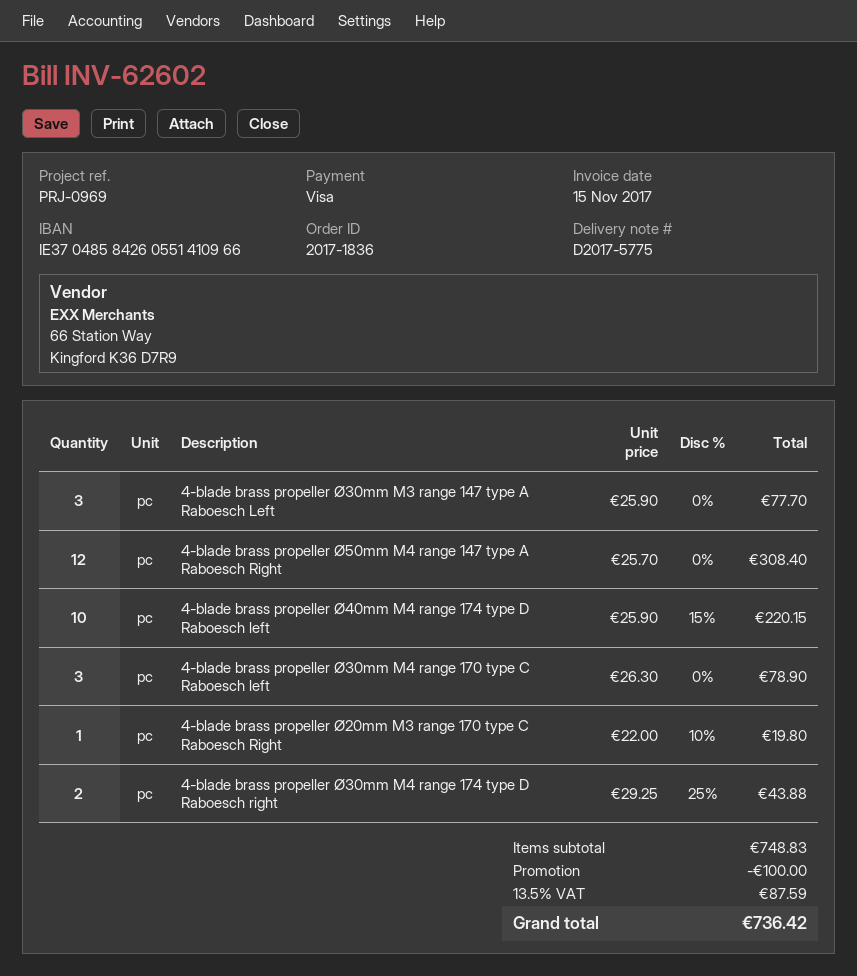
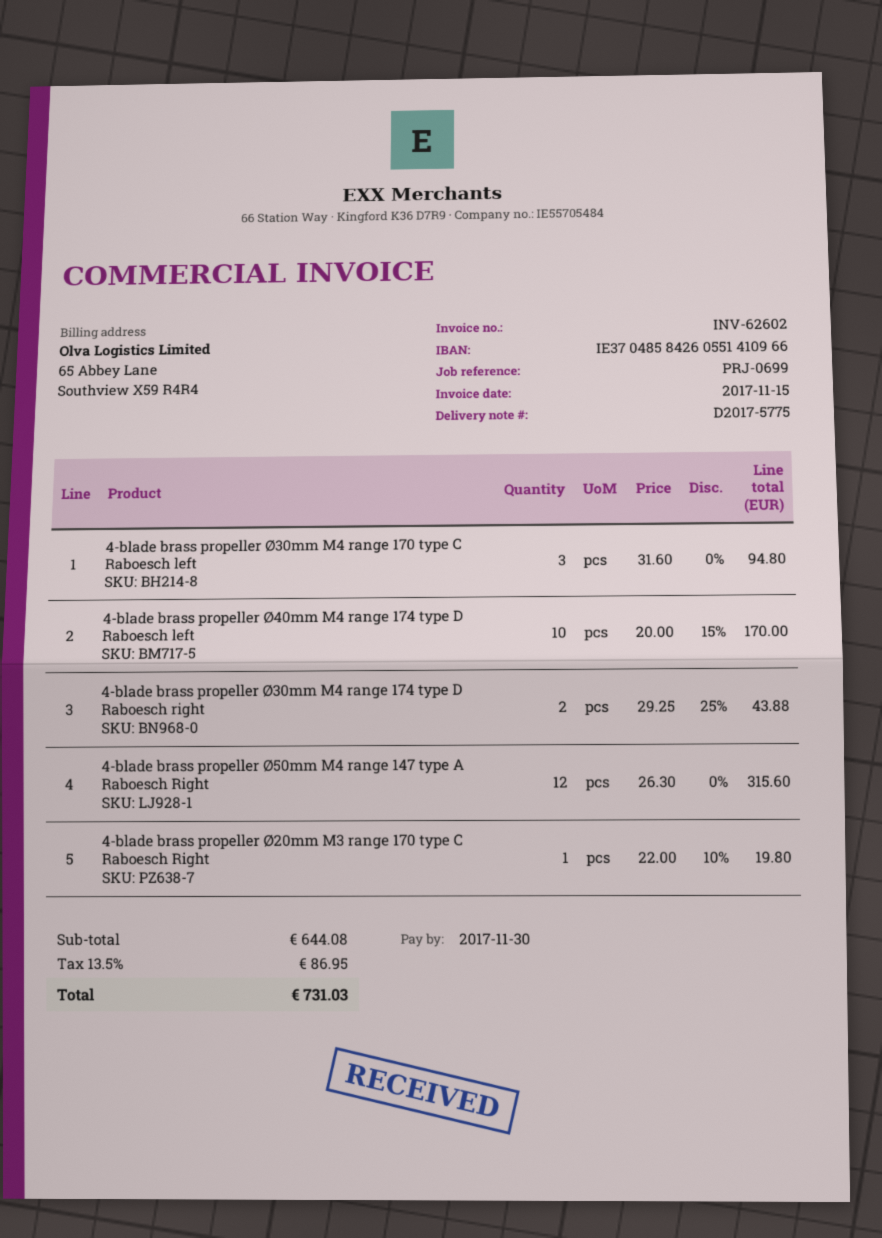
reference: PRJ-0969 -> PRJ-0699
4-blade brass propeller Ø30mm M3 range 147 type A Raboesch Left: 3 x 25.90 = 77.70 -> none
4-blade brass propeller Ø50mm M4 range 147 type A Raboesch Right: 12 x 25.70 = 308.40 -> 12 x 26.30 = 315.60
4-blade brass propeller Ø40mm M4 range 174 type D Raboesch left: 10 x 25.90 - 15% = 220.15 -> 10 x 20.00 - 15% = 170.00
4-blade brass propeller Ø30mm M4 range 170 type C Raboesch left: 3 x 26.30 = 78.90 -> 3 x 31.60 = 94.80
subtotal: 748.83 -> 644.08
discount: 100.00 -> none
tax: 13.5% = 87.59 -> 13.5% = 86.95
total: 736.42 -> 731.03

